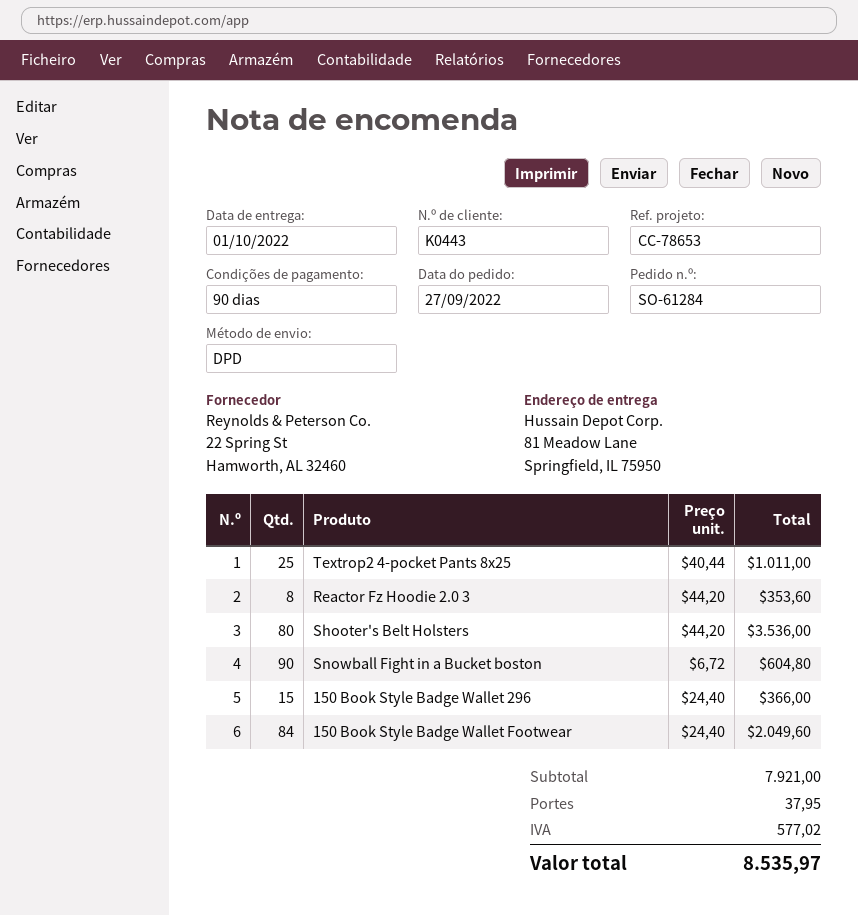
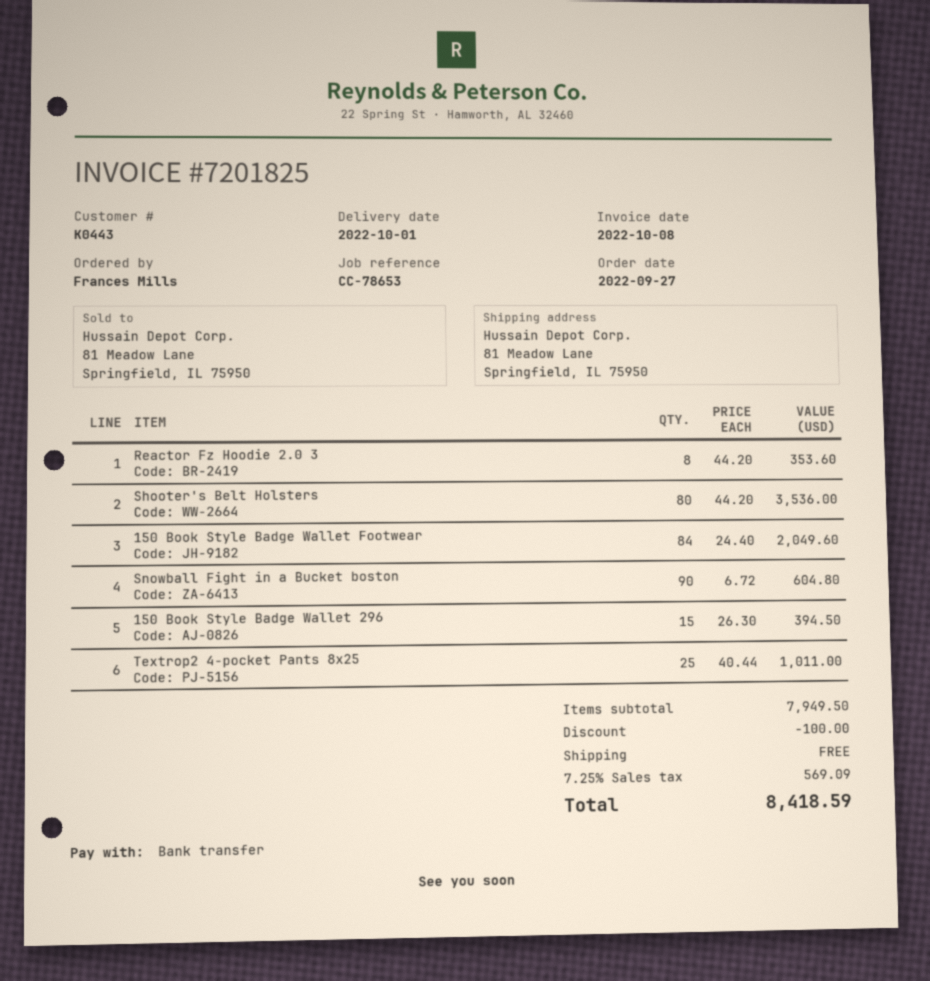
150 Book Style Badge Wallet 296: 15 x 24.40 = 366.00 -> 15 x 26.30 = 394.50
subtotal: 7921.00 -> 7949.50
discount: none -> 100.00
shipping: 37.95 -> 0.00
tax: 577.02 -> 569.09
total: 8535.97 -> 8418.59

